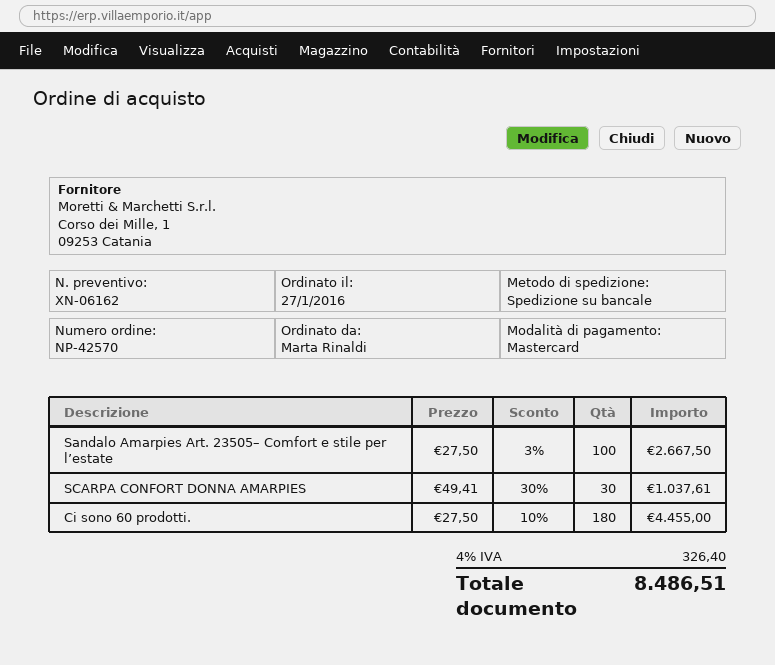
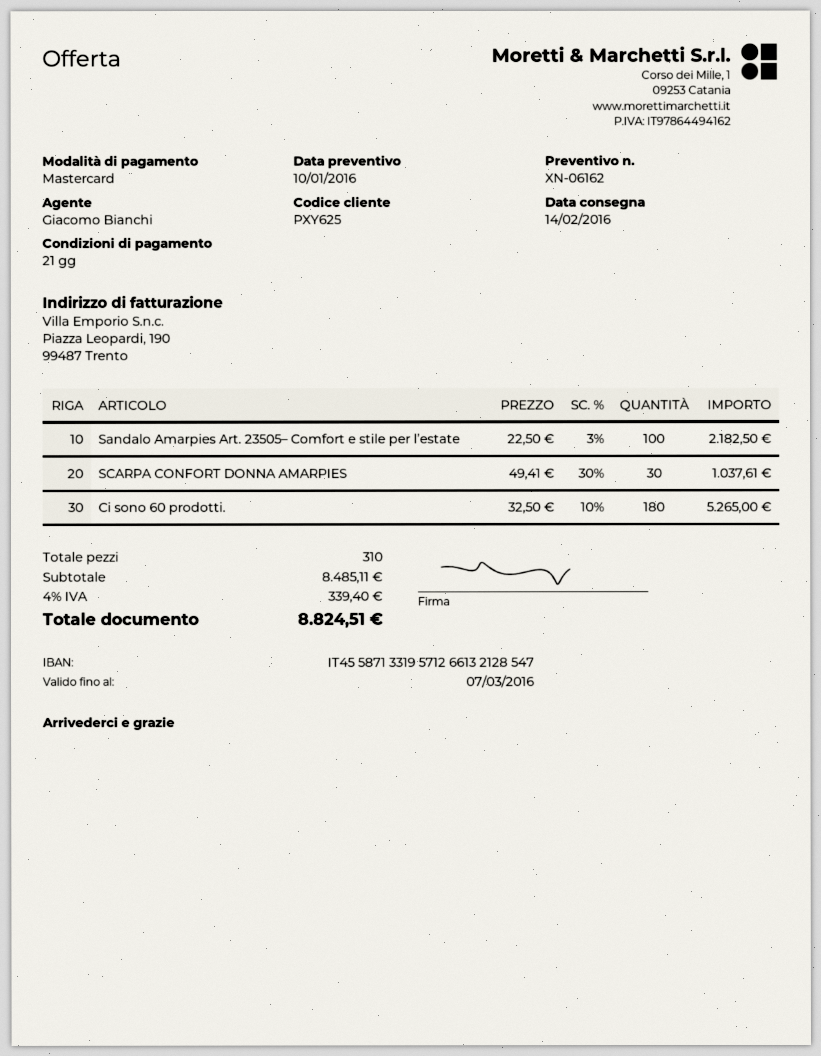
Sandalo Amarpies Art. 23505– Comfort e stile per l’estate: 100 x 27.50 - 3% = 2667.50 -> 100 x 22.50 - 3% = 2182.50
Ci sono 60 prodotti.: 180 x 27.50 - 10% = 4455.00 -> 180 x 32.50 - 10% = 5265.00
tax: 4% = 326.40 -> 4% = 339.40
total: 8486.51 -> 8824.51

